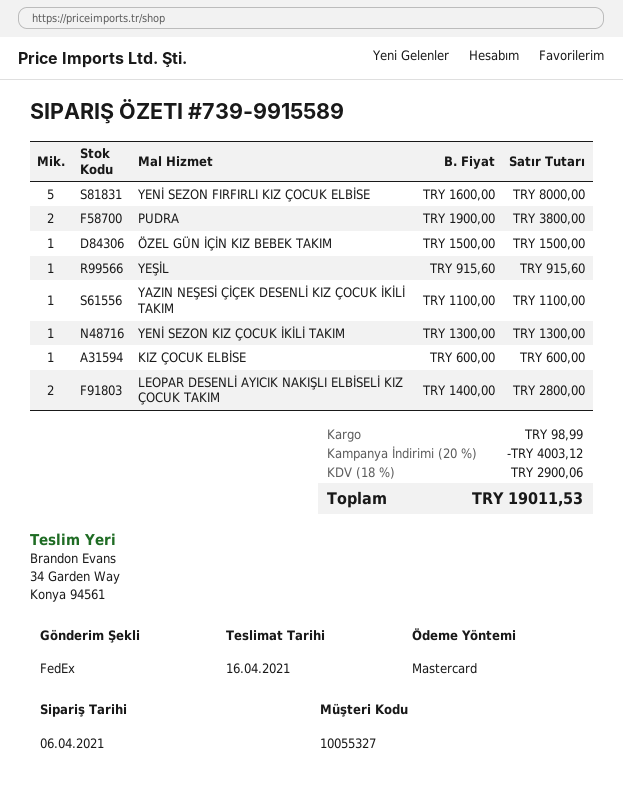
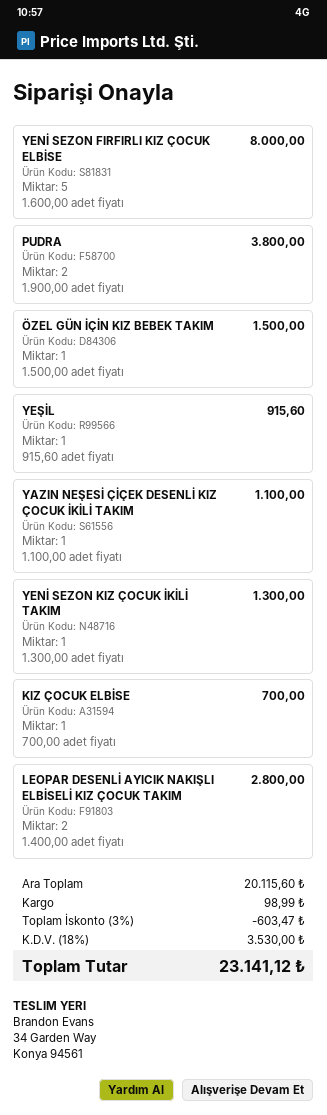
KIZ ÇOCUK ELBİSE: 1 x 600.00 = 600.00 -> 1 x 700.00 = 700.00
discount: 20% = 4003.12 -> 3% = 603.47
tax: 18% = 2900.06 -> 18% = 3530.00
total: 19011.53 -> 23141.12

